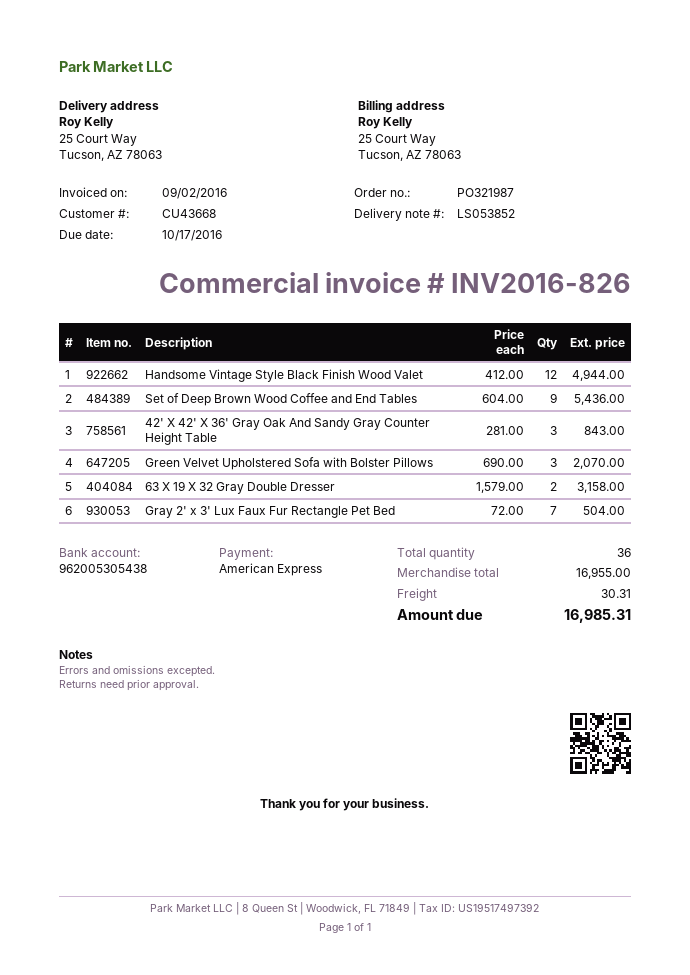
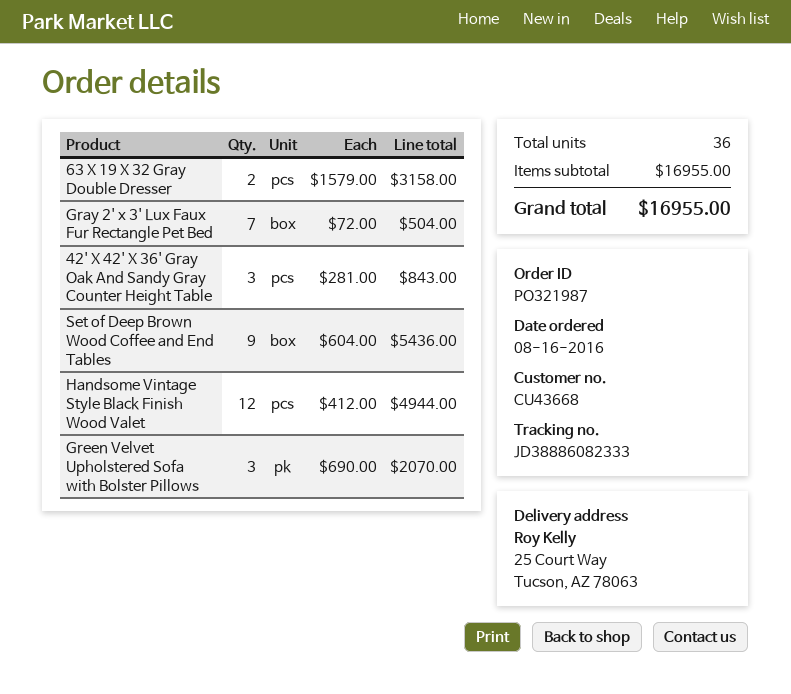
shipping: 30.31 -> none
total: 16985.31 -> 16955.00

